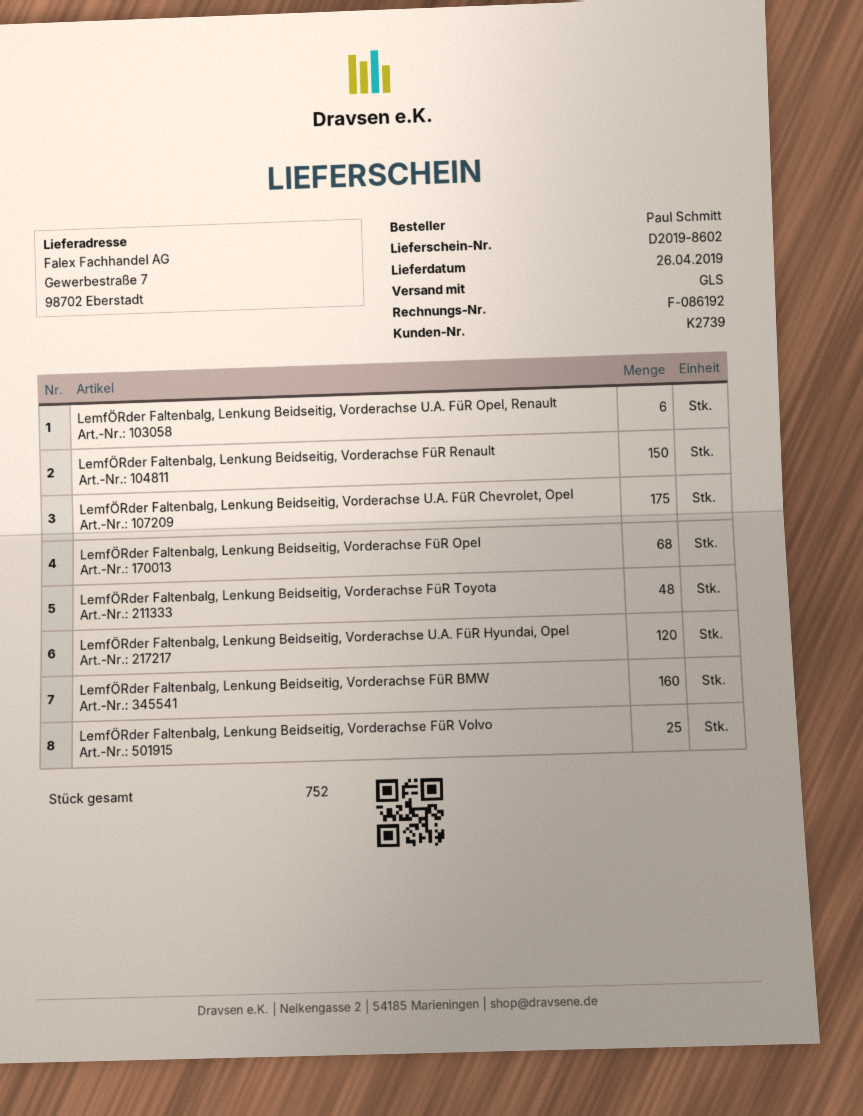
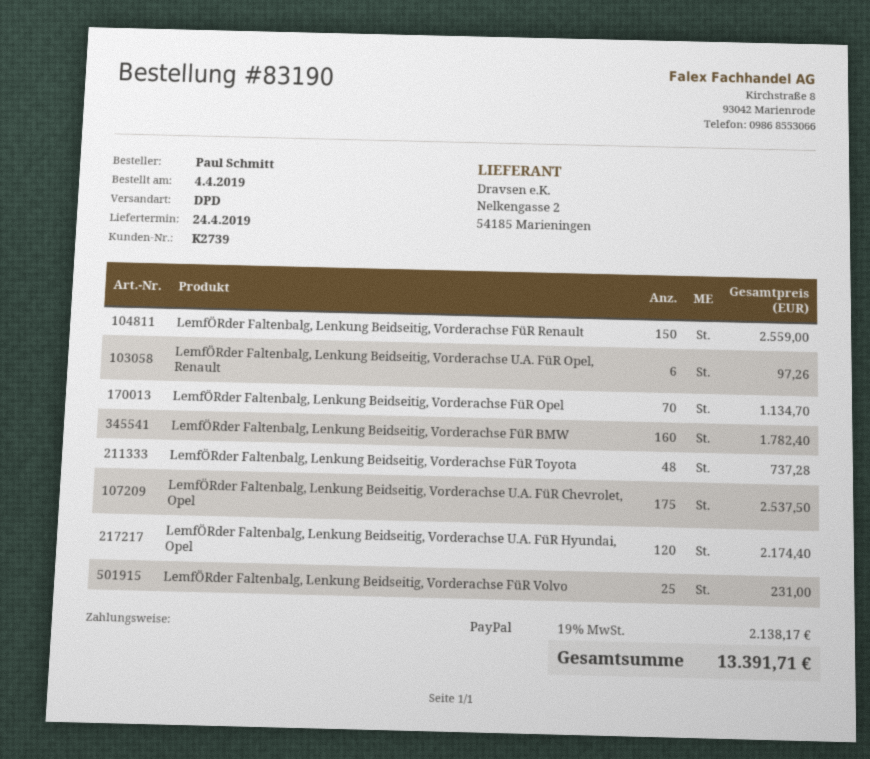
delivery date: 2019-04-26 -> 2019-04-24
shipping method: GLS -> DPD
LemfÖRder Faltenbalg, Lenkung Beidseitig, Vorderachse FüR Opel: 68 -> 70

